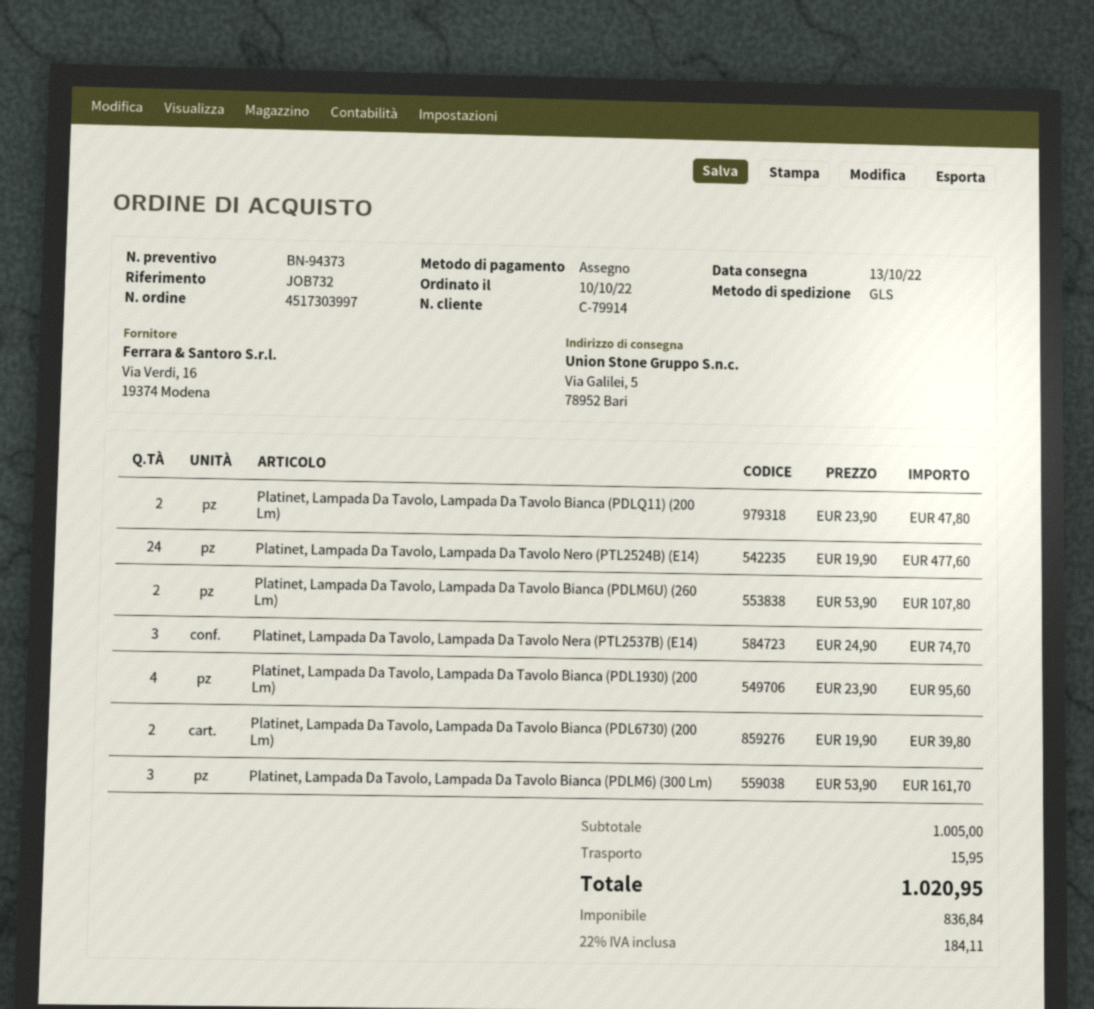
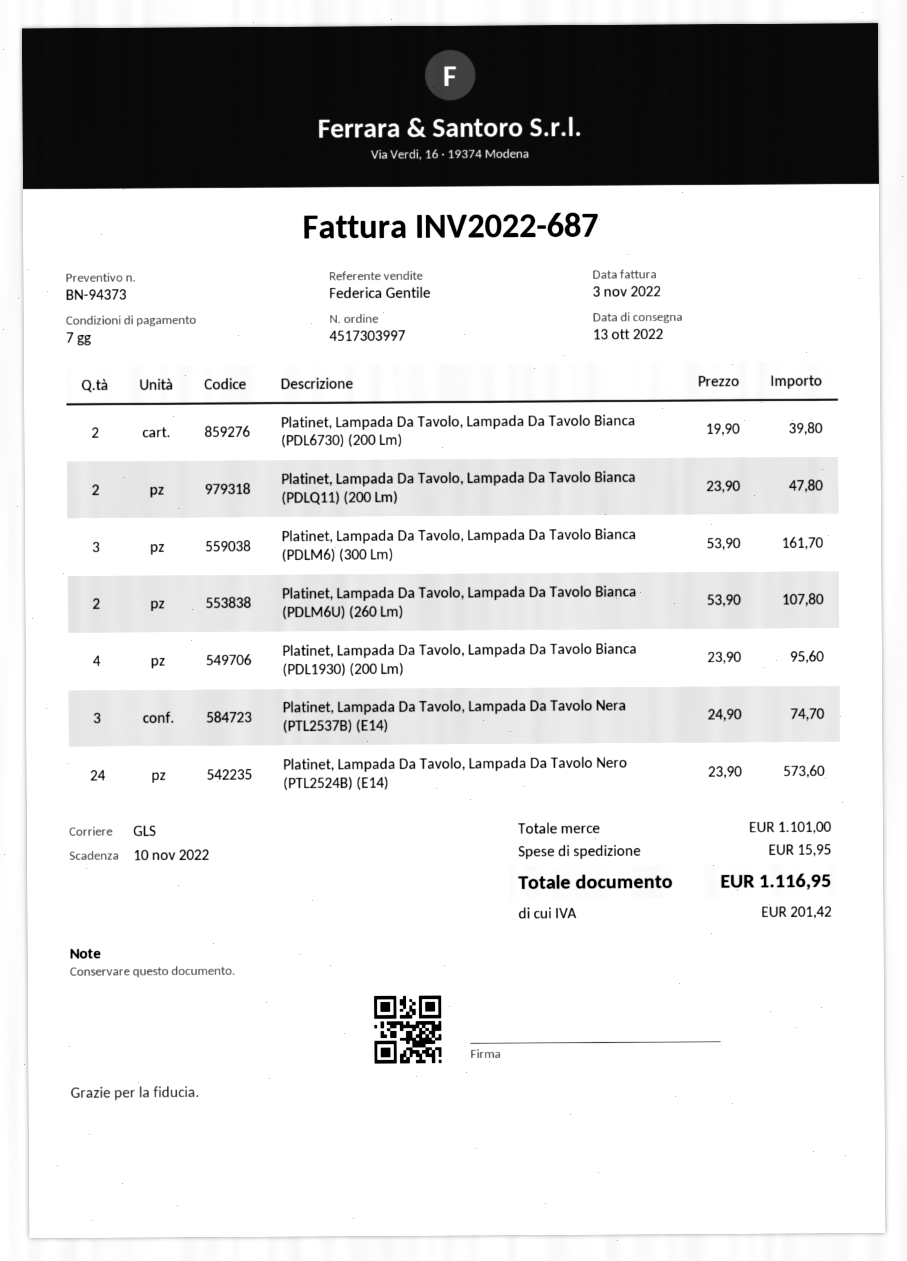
Platinet, Lampada Da Tavolo, Lampada Da Tavolo Nero (PTL2524B) (E14): 24 x 19.90 = 477.60 -> 24 x 23.90 = 573.60
subtotal: 1005.00 -> 1101.00
tax: 184.11 -> 201.42
total: 1020.95 -> 1116.95

